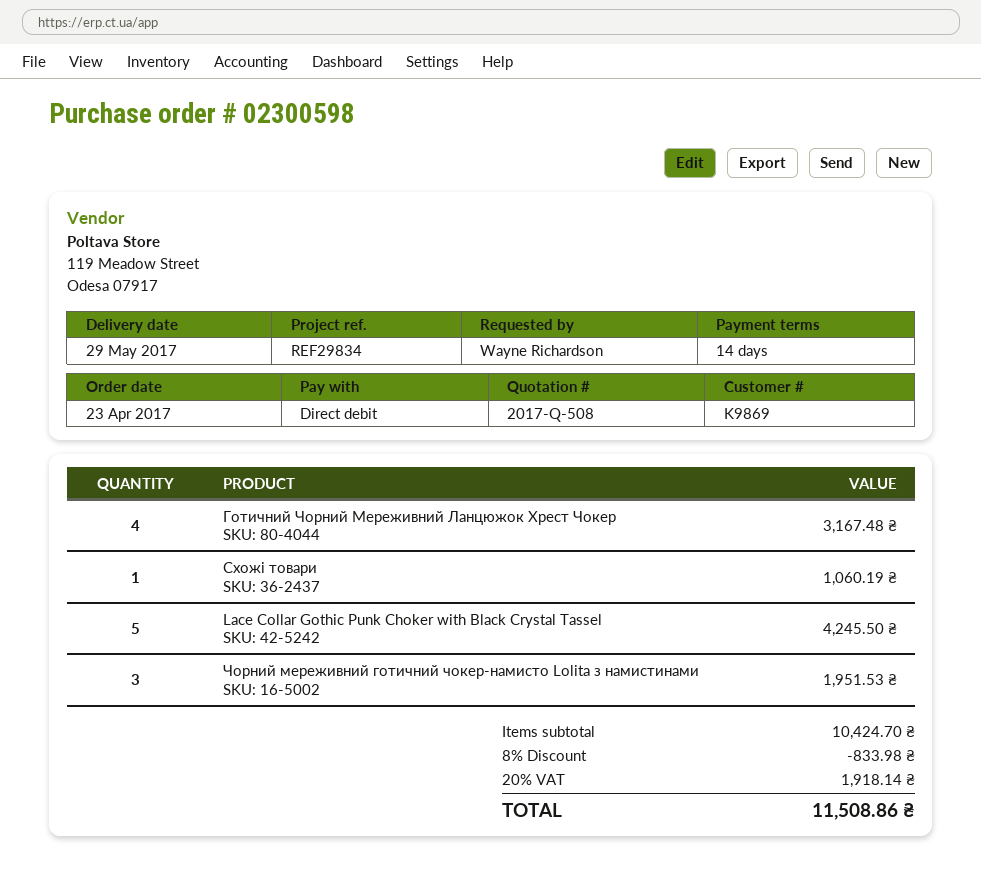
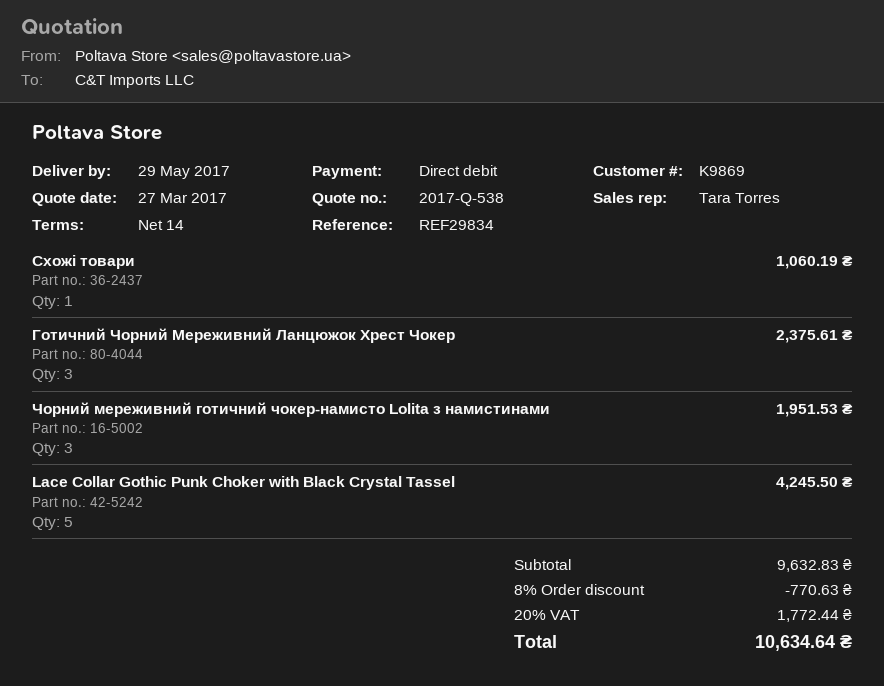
quote number: 2017-Q-508 -> 2017-Q-538
Готичний Чорний Мереживний Ланцюжок Хрест Чокер: 4 for 3167.48 -> 3 for 2375.61
subtotal: 10424.70 -> 9632.83
discount: 8% = 833.98 -> 8% = 770.63
tax: 20% = 1918.14 -> 20% = 1772.44
total: 11508.86 -> 10634.64

